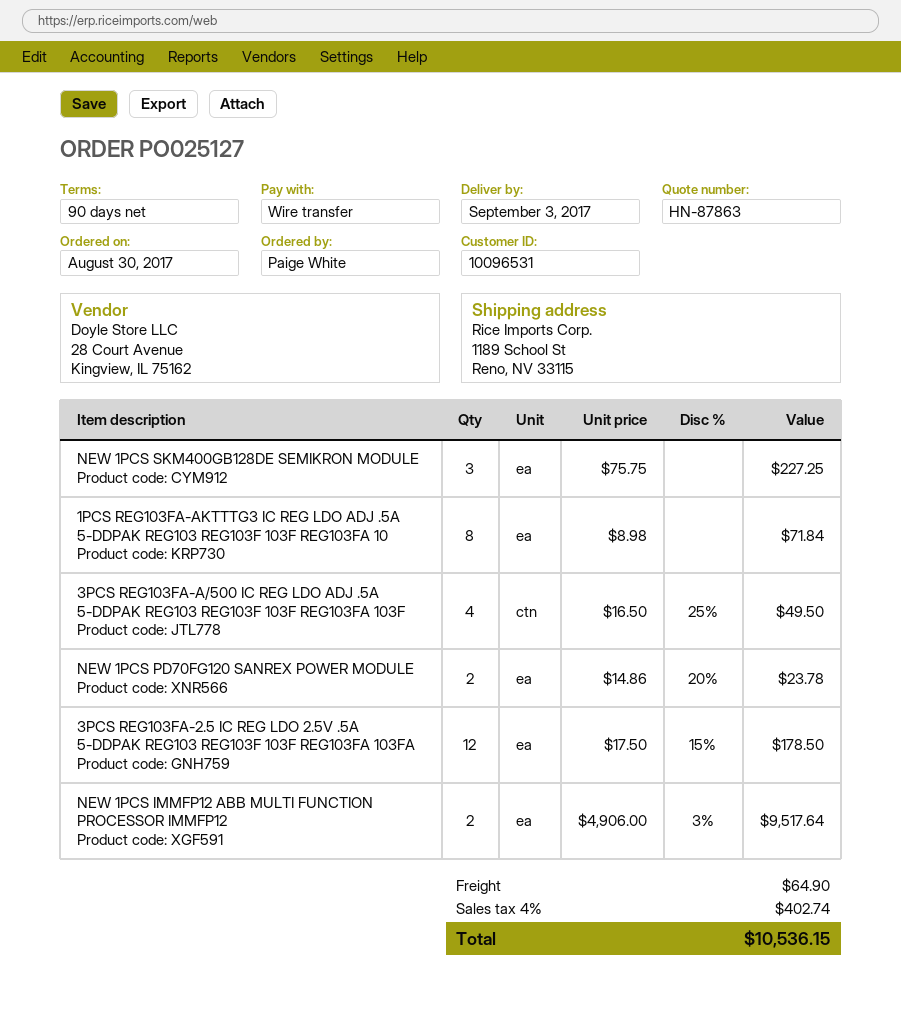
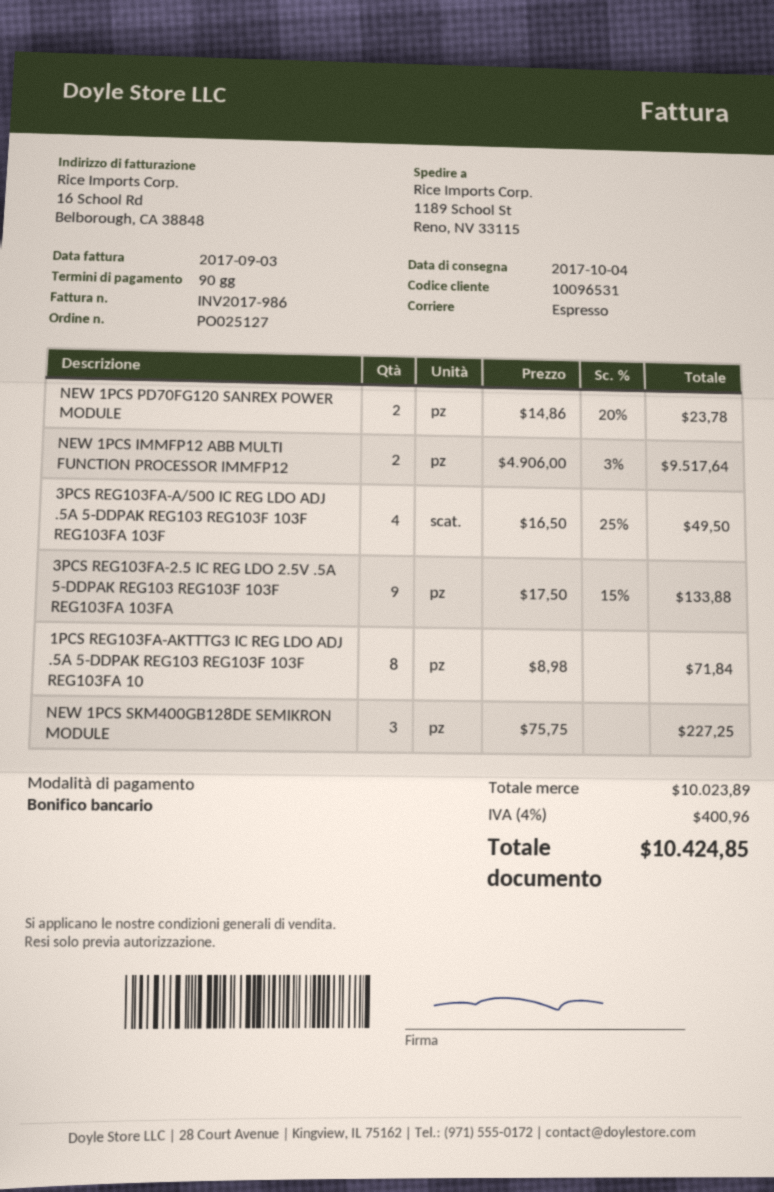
delivery date: 2017-09-03 -> 2017-10-04
3PCS REG103FA-2.5 IC REG LDO 2.5V .5A 5-DDPAK REG103 REG103F 103F REG103FA 103FA: 12 x 17.50 - 15% = 178.50 -> 9 x 17.50 - 15% = 133.88
shipping: 64.90 -> none
tax: 4% = 402.74 -> 4% = 400.96
total: 10536.15 -> 10424.85

